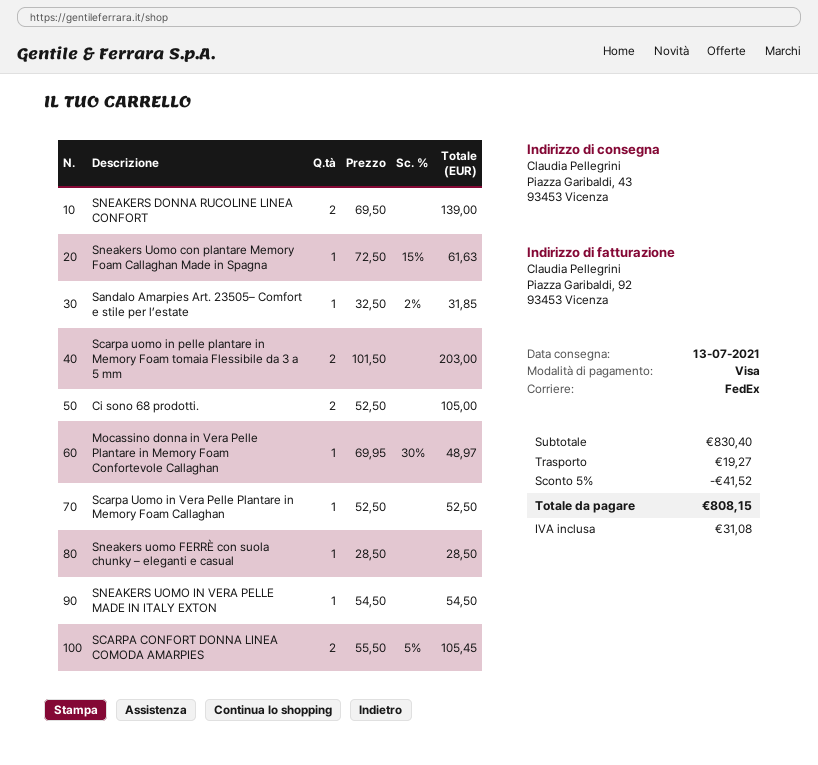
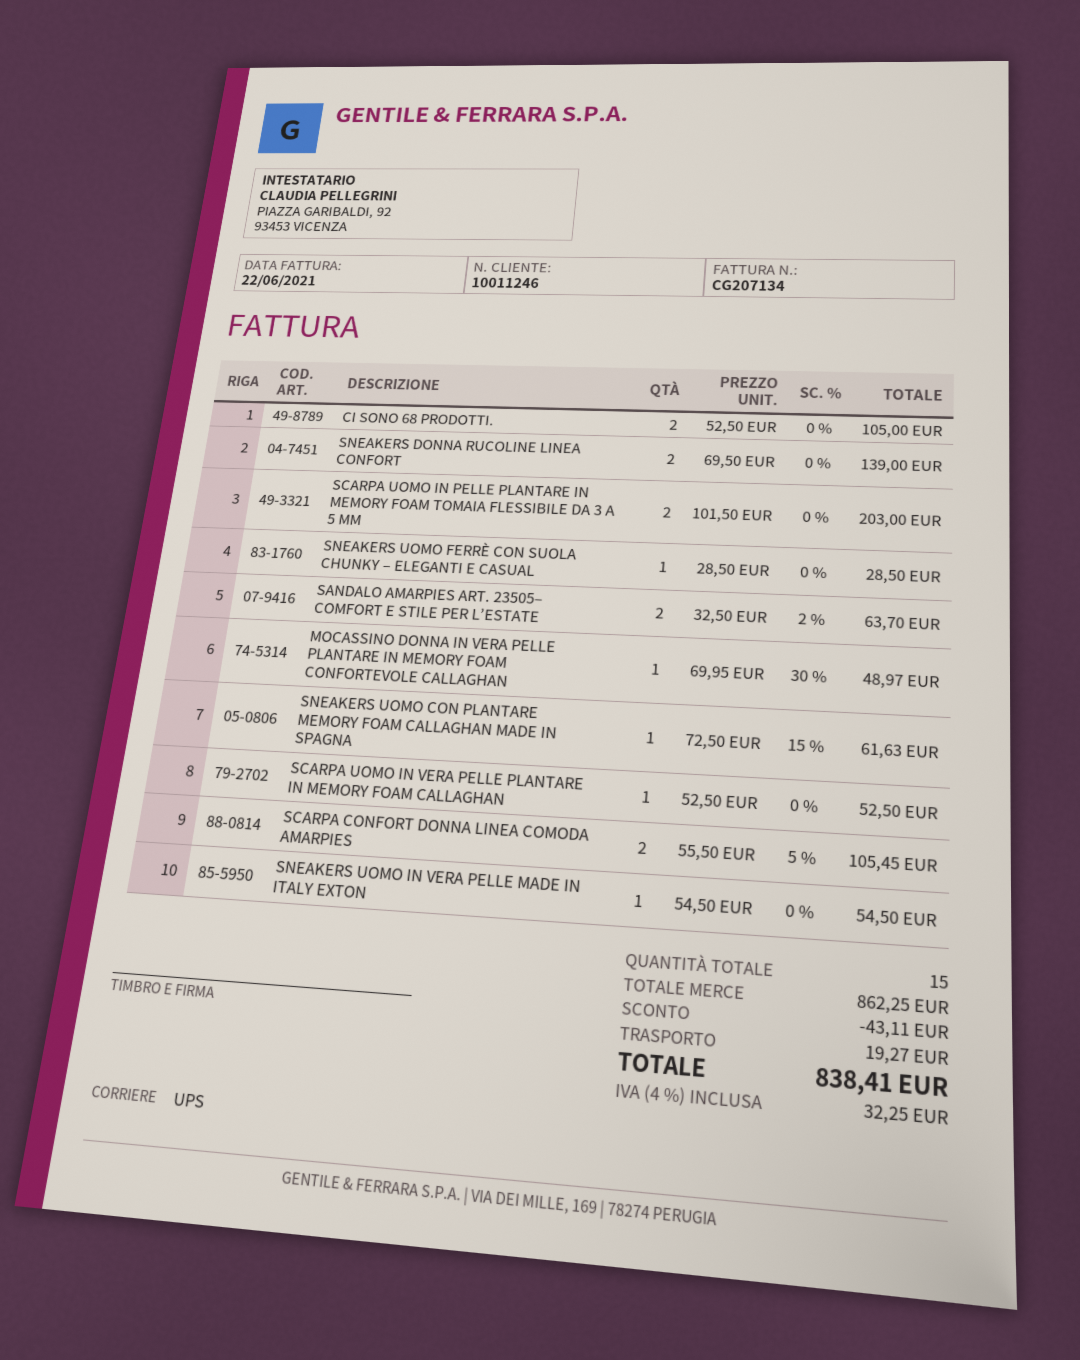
shipping method: FedEx -> UPS
Sandalo Amarpies Art. 23505– Comfort e stile per l’estate: 1 x 32.50 - 2% = 31.85 -> 2 x 32.50 - 2% = 63.70
subtotal: 830.40 -> 862.25
discount: 41.52 -> 43.11
tax: 31.08 -> 32.25
total: 808.15 -> 838.41

